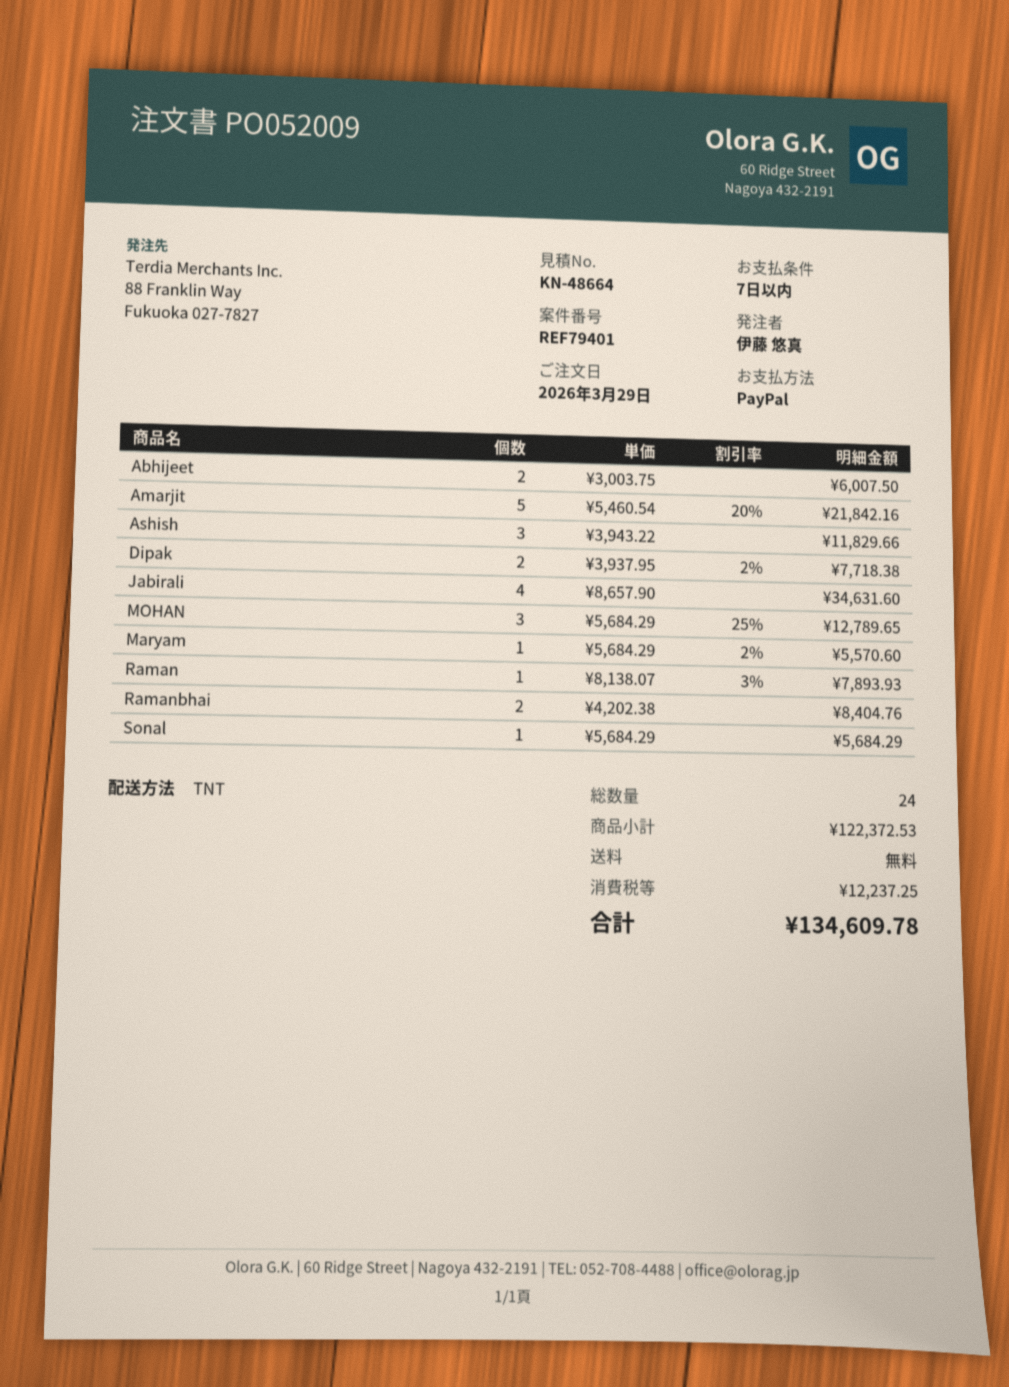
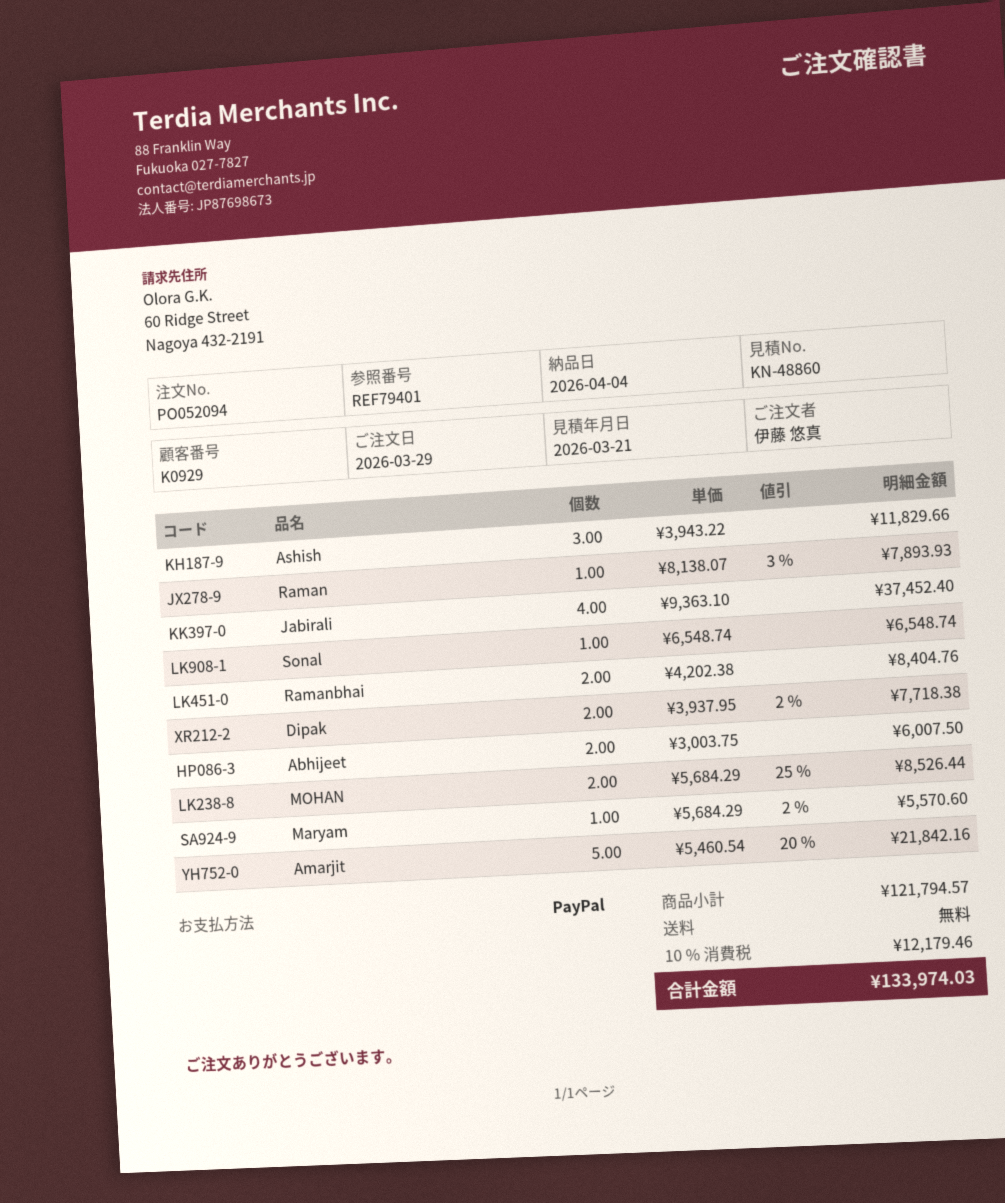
quote number: KN-48664 -> KN-48860
order number: PO052009 -> PO052094
Jabirali: 4 x 8657.90 = 34631.60 -> 4 x 9363.10 = 37452.40
MOHAN: 3 x 5684.29 - 25% = 12789.65 -> 2 x 5684.29 - 25% = 8526.44
Sonal: 1 x 5684.29 = 5684.29 -> 1 x 6548.74 = 6548.74
subtotal: 122372.53 -> 121794.57
tax: 12237.25 -> 12179.46
total: 134609.78 -> 133974.03

